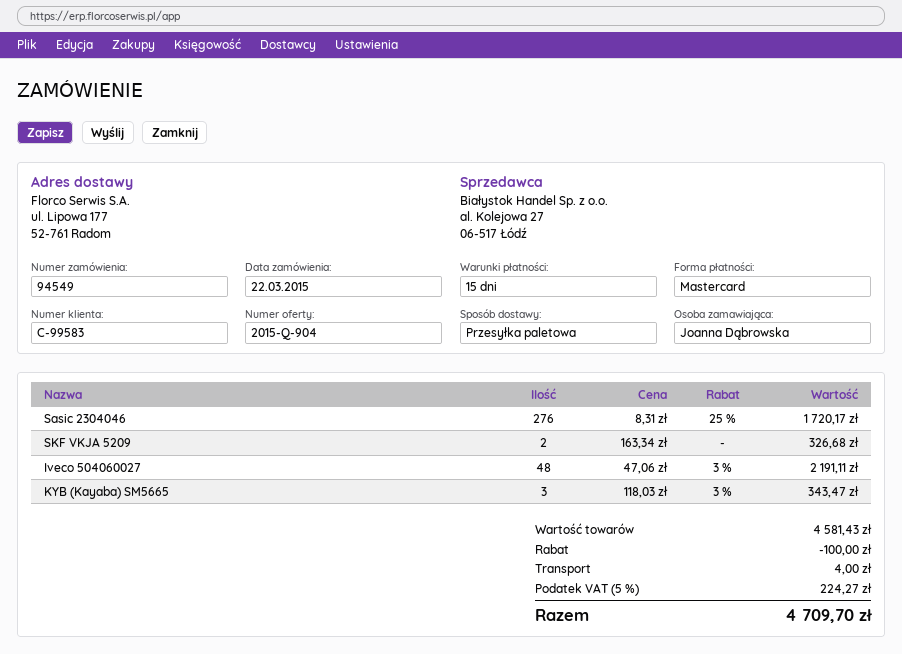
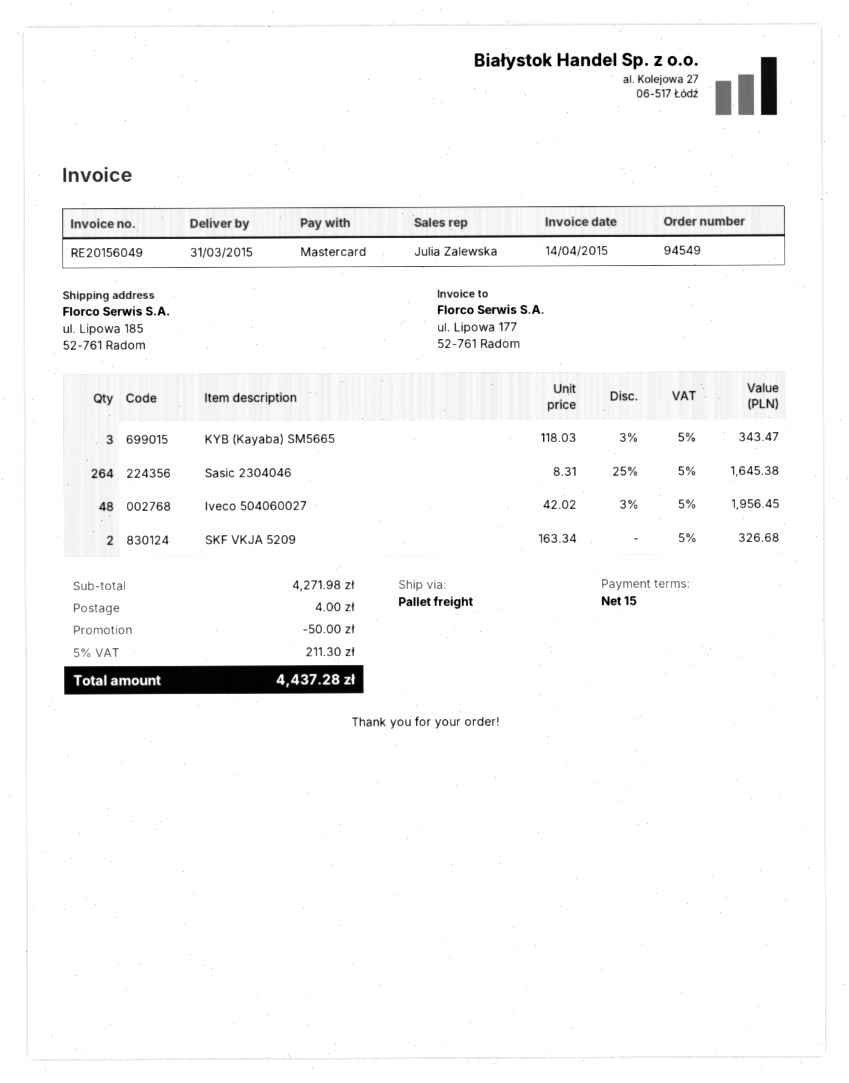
ship to: ul. Lipowa 177, 52-761 Radom -> ul. Lipowa 185, 52-761 Radom
Sasic 2304046: 276 x 8.31 - 25% = 1720.17 -> 264 x 8.31 - 25% = 1645.38
Iveco 504060027: 48 x 47.06 - 3% = 2191.11 -> 48 x 42.02 - 3% = 1956.45
subtotal: 4581.43 -> 4271.98
discount: 100.00 -> 50.00
tax: 5% = 224.27 -> 5% = 211.30
total: 4709.70 -> 4437.28

